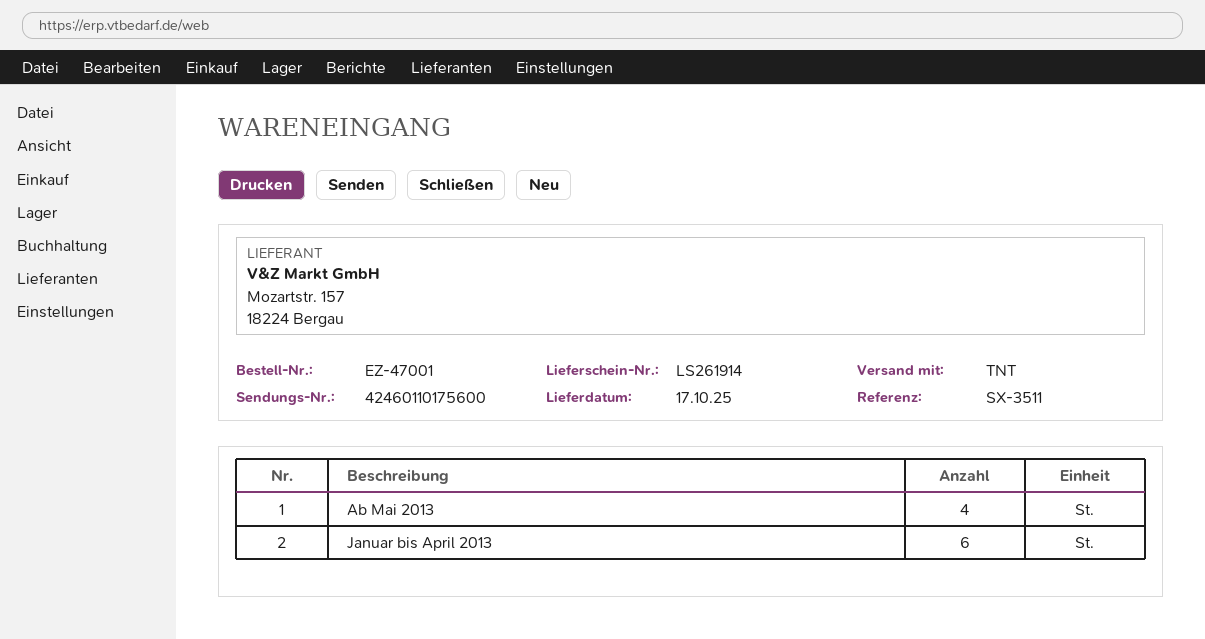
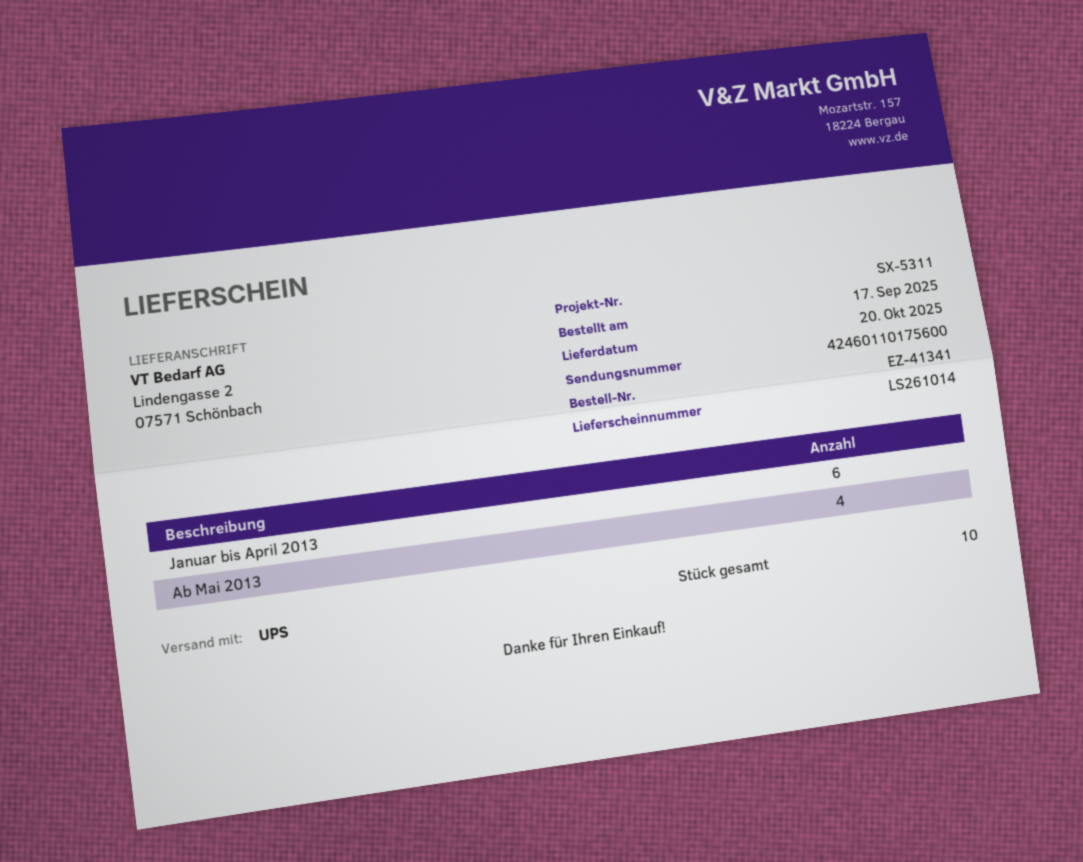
order number: EZ-47001 -> EZ-41341
delivery note number: LS261914 -> LS261014
delivery date: 2025-10-17 -> 2025-10-20
reference: SX-3511 -> SX-5311
shipping method: TNT -> UPS

